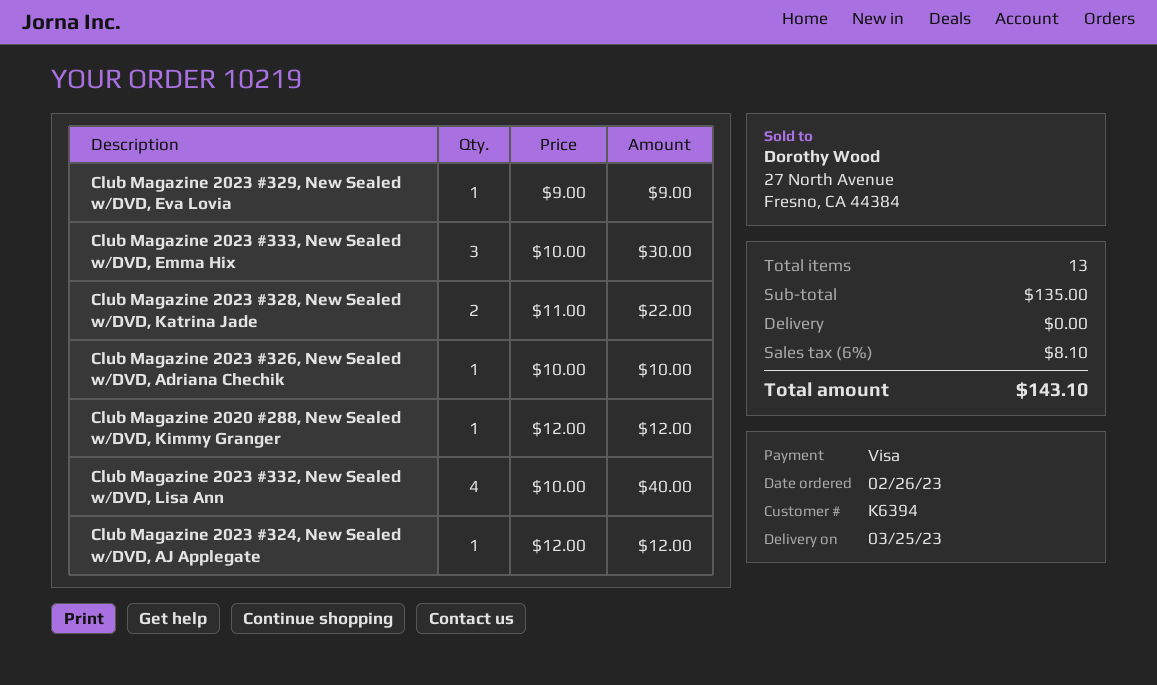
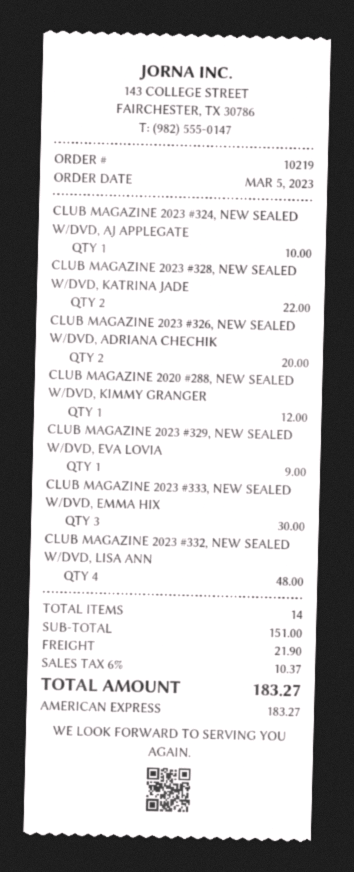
order date: 2023-02-26 -> 2023-03-05
payment method: Visa -> American Express
Club Magazine 2023 #326, New Sealed w/DVD, Adriana Chechik: 1 for 10.00 -> 2 for 20.00
Club Magazine 2023 #332, New Sealed w/DVD, Lisa Ann: 4 for 40.00 -> 4 for 48.00
Club Magazine 2023 #324, New Sealed w/DVD, AJ Applegate: 1 for 12.00 -> 1 for 10.00
total quantity: 13 -> 14
subtotal: 135.00 -> 151.00
shipping: 0.00 -> 21.90
tax: 6% = 8.10 -> 6% = 10.37
total: 143.10 -> 183.27

